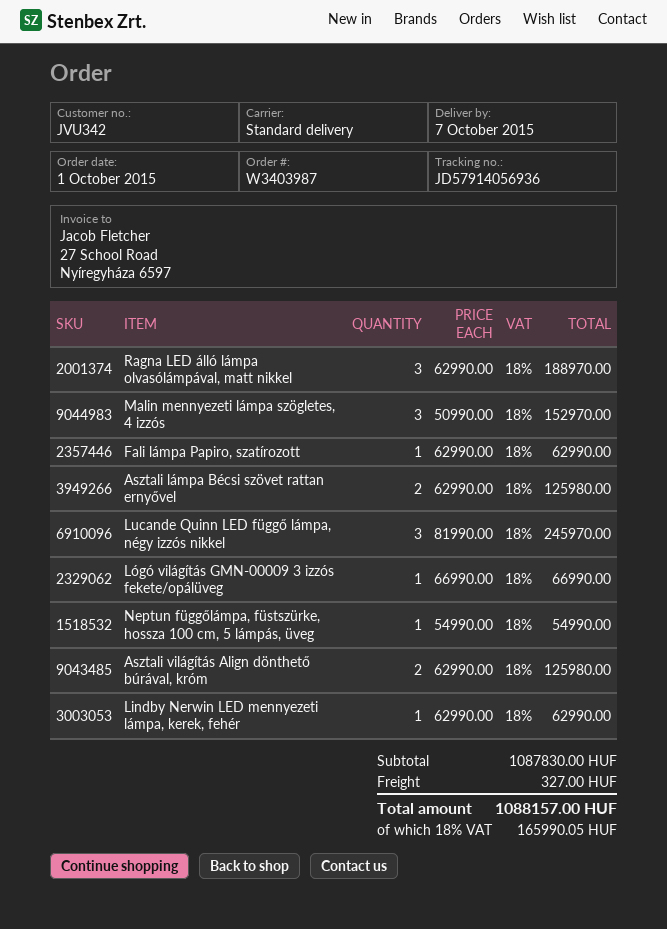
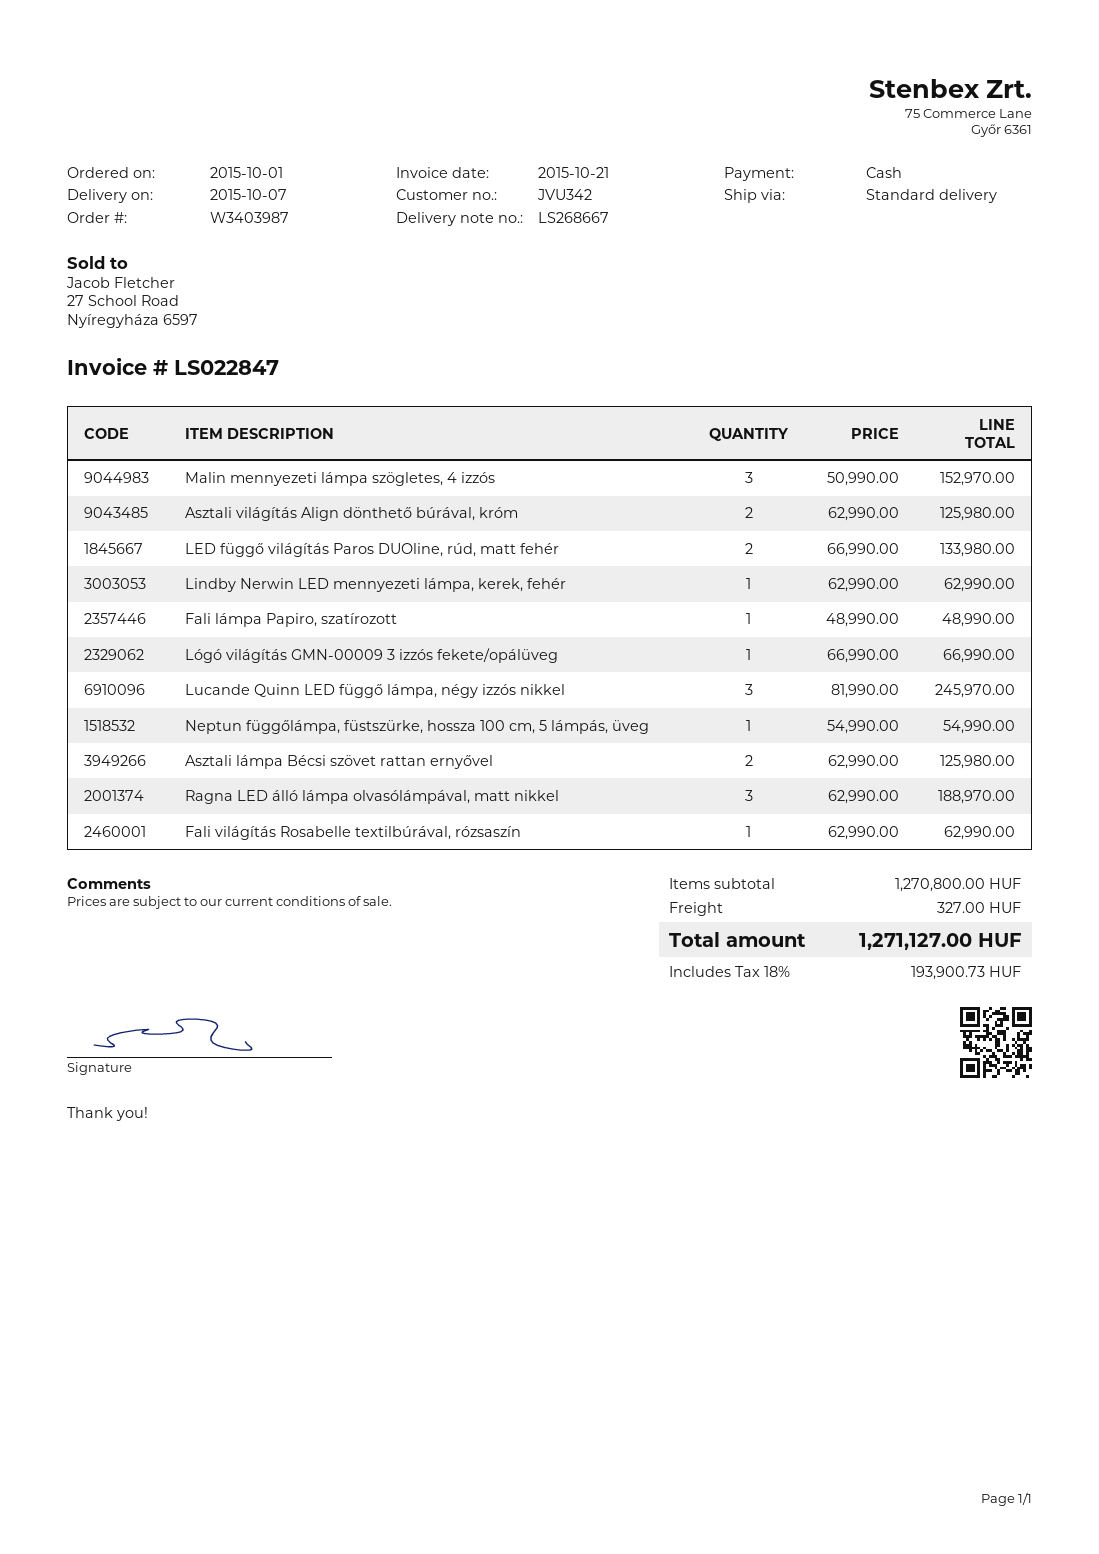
Fali lámpa Papiro, szatírozott: 1 x 62990.00 = 62990.00 -> 1 x 48990.00 = 48990.00
LED függő világítás Paros DUOline, rúd, matt fehér: none -> 2 x 66990.00 = 133980.00
Fali világítás Rosabelle textilbúrával, rózsaszín: none -> 1 x 62990.00 = 62990.00
subtotal: 1087830.00 -> 1270800.00
tax: 18% = 165990.05 -> 18% = 193900.73
total: 1088157.00 -> 1271127.00

